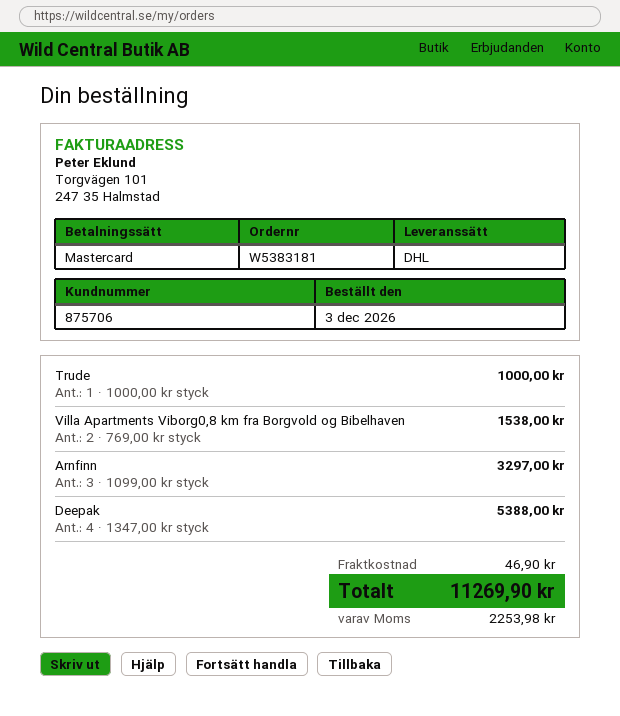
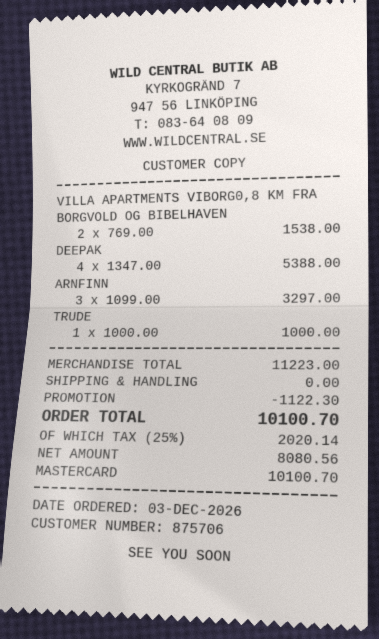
discount: none -> 1122.30
shipping: 46.90 -> 0.00
tax: 2253.98 -> 2020.14
total: 11269.90 -> 10100.70

